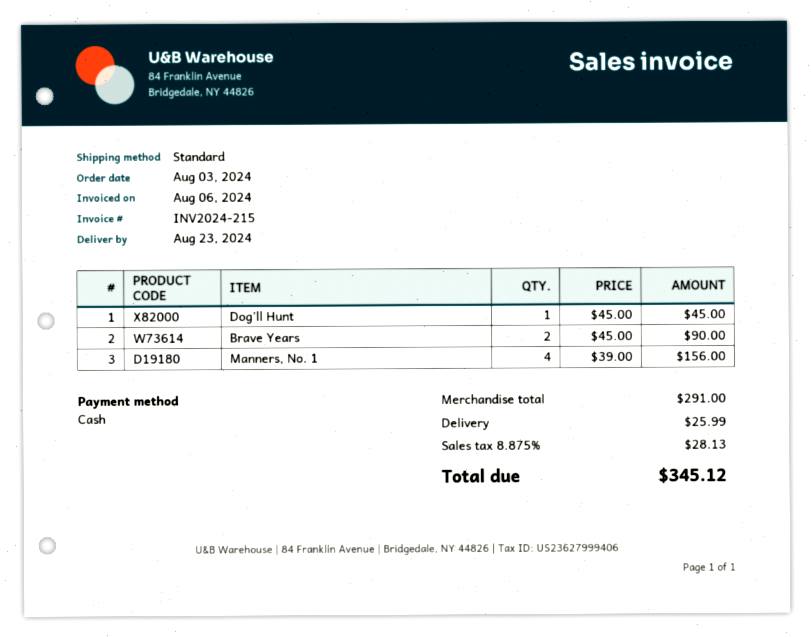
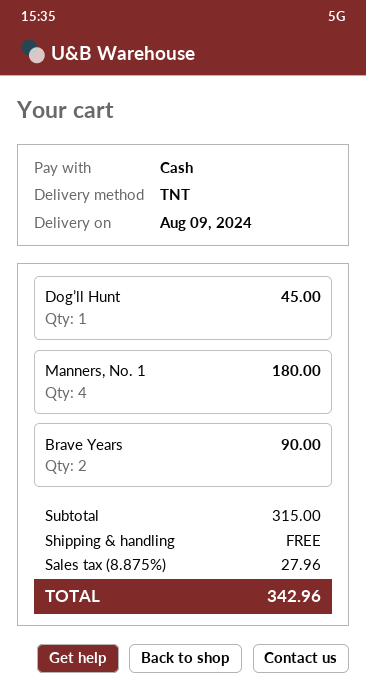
delivery date: 2024-08-23 -> 2024-08-09
shipping method: standard -> TNT
Manners, No. 1: 4 for 156.00 -> 4 for 180.00
subtotal: 291.00 -> 315.00
shipping: 25.99 -> 0.00
tax: 8.875% = 28.13 -> 8.875% = 27.96
total: 345.12 -> 342.96

